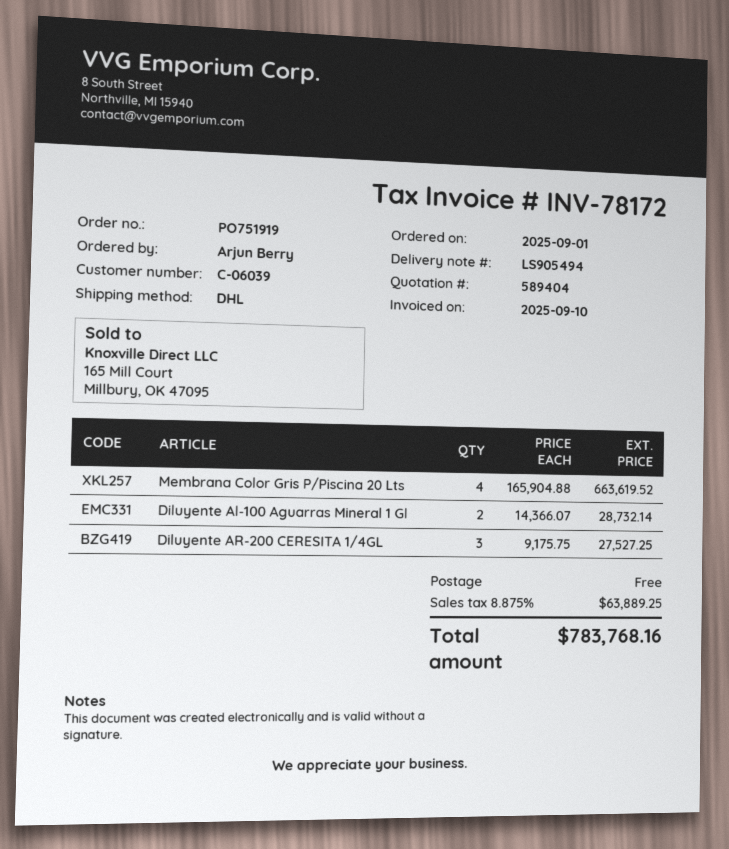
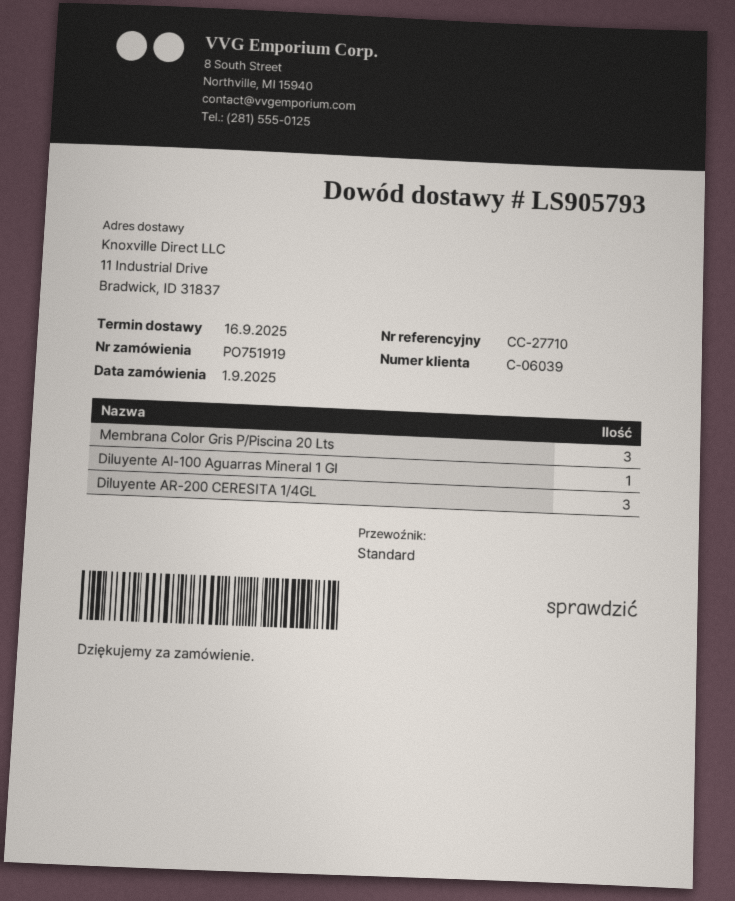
delivery note number: LS905494 -> LS905793
shipping method: DHL -> standard
Membrana Color Gris P/Piscina 20 Lts: 4 -> 3
Diluyente Al-100 Aguarras Mineral 1 Gl: 2 -> 1

